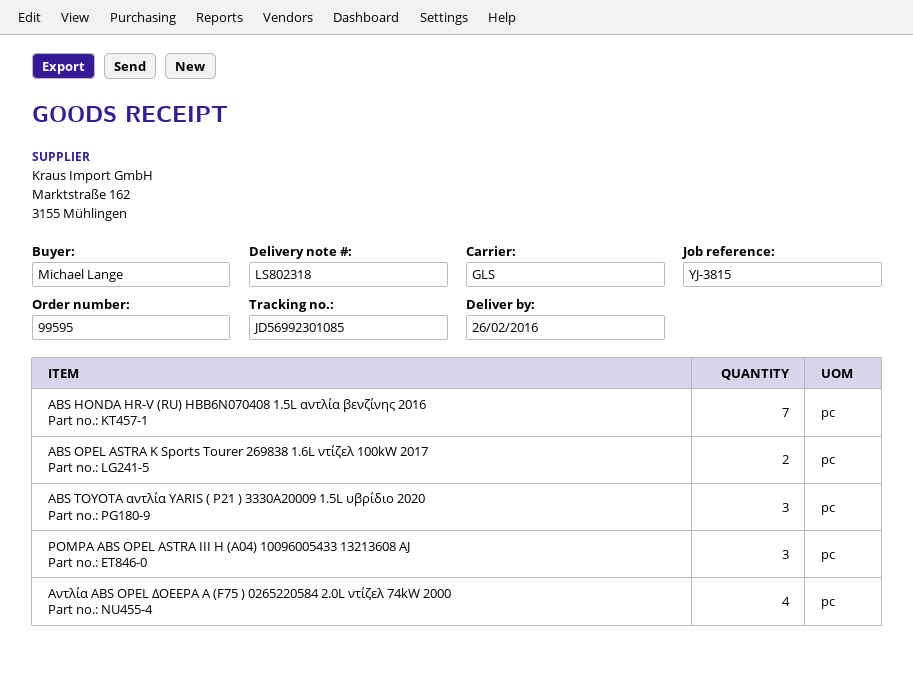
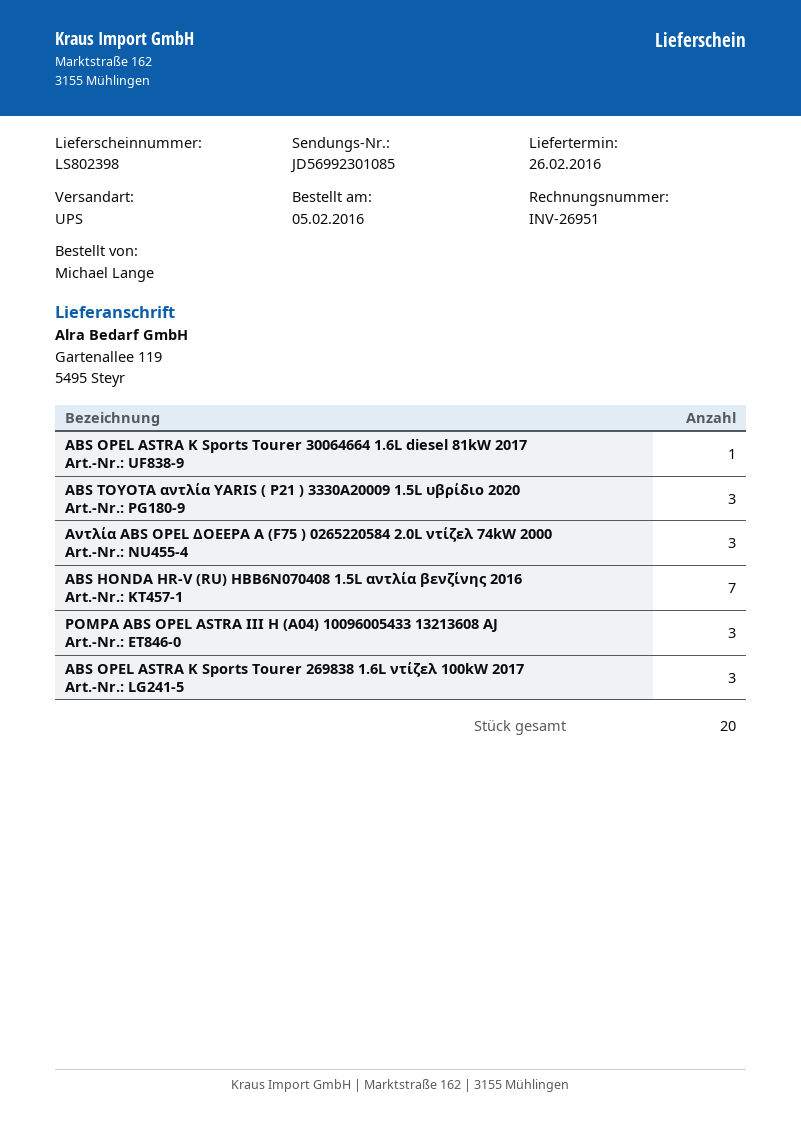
delivery note number: LS802318 -> LS802398
shipping method: GLS -> UPS
ABS OPEL ASTRA K Sports Tourer 269838 1.6L ντίζελ 100kW 2017: 2 -> 3
Αντλία ABS OPEL ΔΟΕΕΡΑ Α (F75 ) 0265220584 2.0L ντίζελ 74kW 2000: 4 -> 3
ABS OPEL ASTRA K Sports Tourer 30064664 1.6L diesel 81kW 2017: none -> 1

